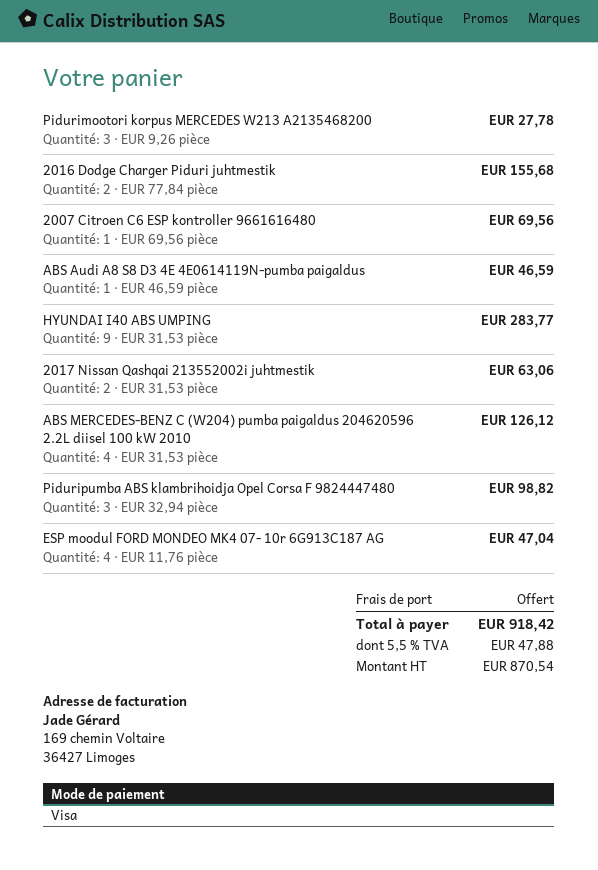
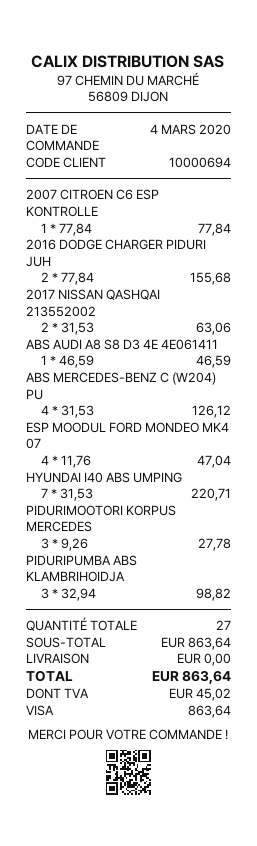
2007 Citroen C6 ESP kontroller 9661616480: 1 x 69.56 = 69.56 -> 1 x 77.84 = 77.84
HYUNDAI I40 ABS UMPING: 9 x 31.53 = 283.77 -> 7 x 31.53 = 220.71
tax: 47.88 -> 45.02
total: 918.42 -> 863.64

